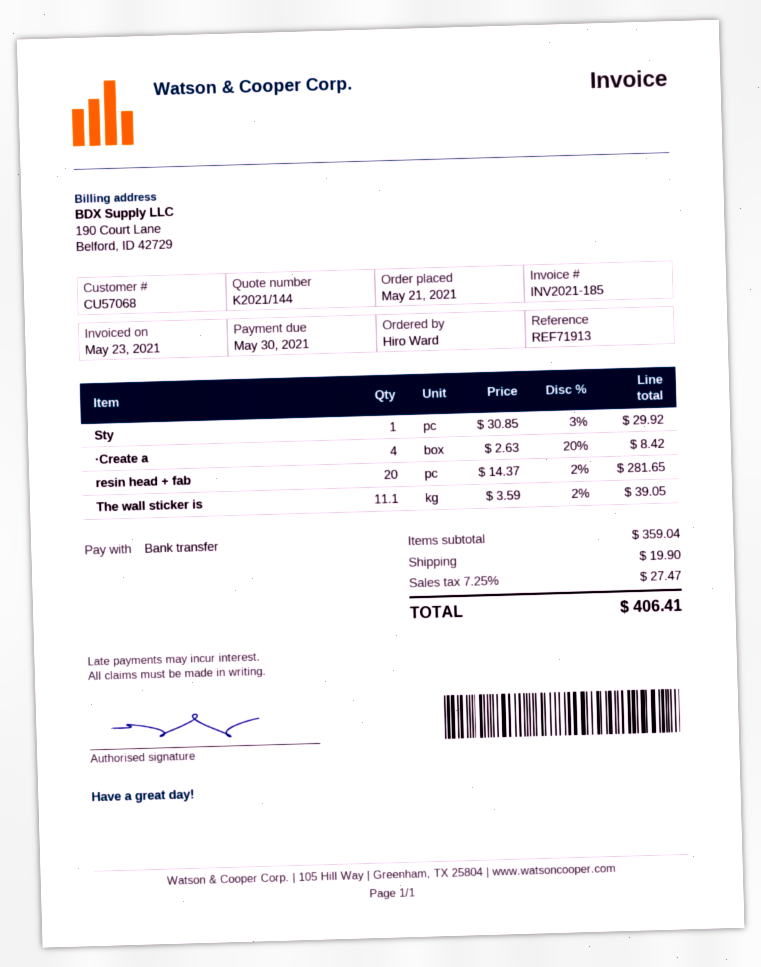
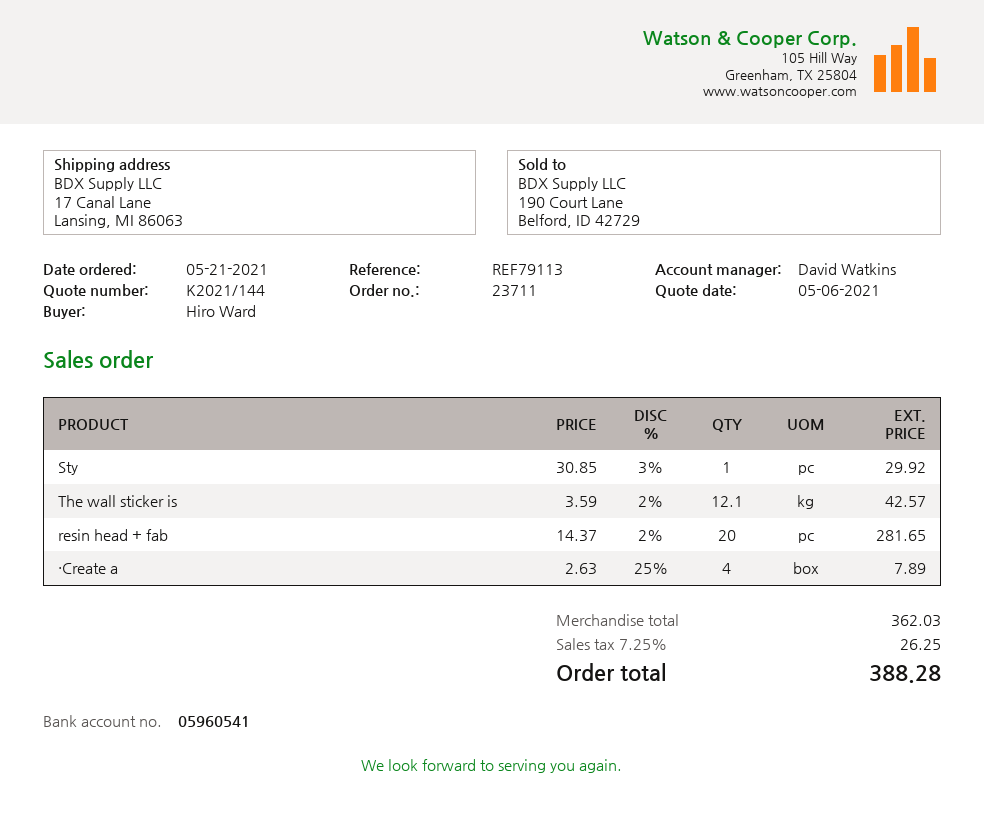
reference: REF71913 -> REF79113
·Create a: 4 x 2.63 - 20% = 8.42 -> 4 x 2.63 - 25% = 7.89
The wall sticker is: 11.1 x 3.59 - 2% = 39.05 -> 12.1 x 3.59 - 2% = 42.57
subtotal: 359.04 -> 362.03
shipping: 19.90 -> none
tax: 7.25% = 27.47 -> 7.25% = 26.25
total: 406.41 -> 388.28

